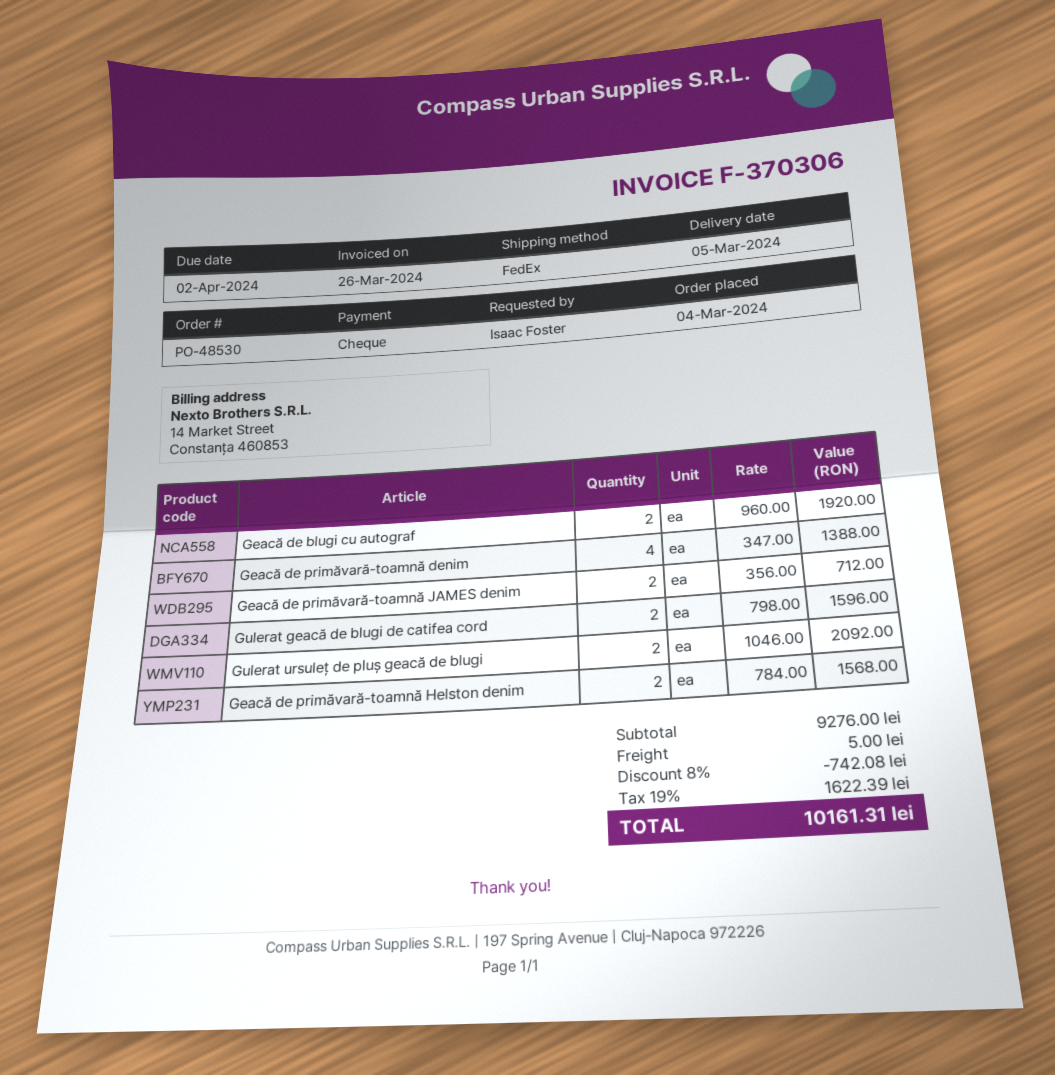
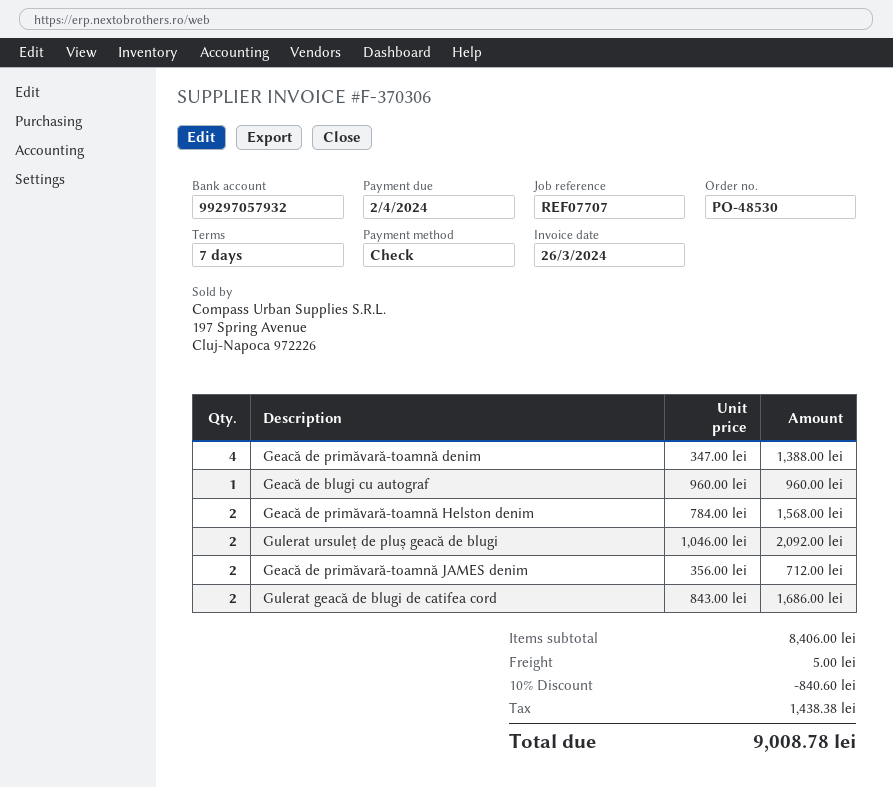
Geacă de blugi cu autograf: 2 x 960.00 = 1920.00 -> 1 x 960.00 = 960.00
Gulerat geacă de blugi de catifea cord: 2 x 798.00 = 1596.00 -> 2 x 843.00 = 1686.00
subtotal: 9276.00 -> 8406.00
discount: 8% = 742.08 -> 10% = 840.60
tax: 1622.39 -> 1438.38
total: 10161.31 -> 9008.78

